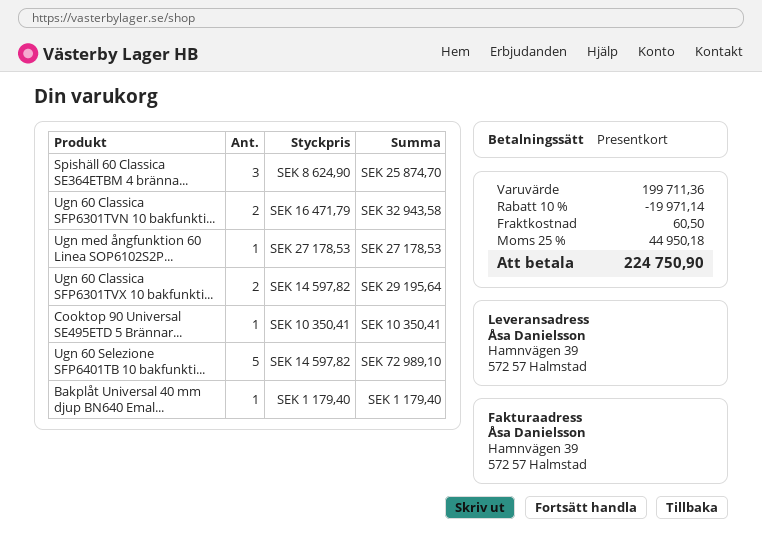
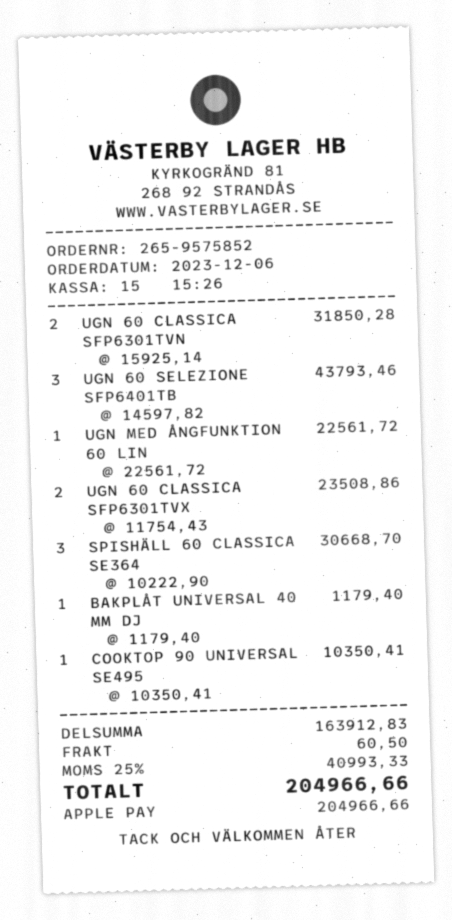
payment method: gift card -> Apple Pay
Spishäll 60 Classica SE364ETBM 4 bränna...: 3 x 8624.90 = 25874.70 -> 3 x 10222.90 = 30668.70
Ugn 60 Classica SFP6301TVN 10 bakfunkti...: 2 x 16471.79 = 32943.58 -> 2 x 15925.14 = 31850.28
Ugn med ångfunktion 60 Linea SOP6102S2P...: 1 x 27178.53 = 27178.53 -> 1 x 22561.72 = 22561.72
Ugn 60 Classica SFP6301TVX 10 bakfunkti...: 2 x 14597.82 = 29195.64 -> 2 x 11754.43 = 23508.86
Ugn 60 Selezione SFP6401TB 10 bakfunkti...: 5 x 14597.82 = 72989.10 -> 3 x 14597.82 = 43793.46
subtotal: 199711.36 -> 163912.83
discount: 10% = 19971.14 -> none
tax: 25% = 44950.18 -> 25% = 40993.33
total: 224750.90 -> 204966.66

